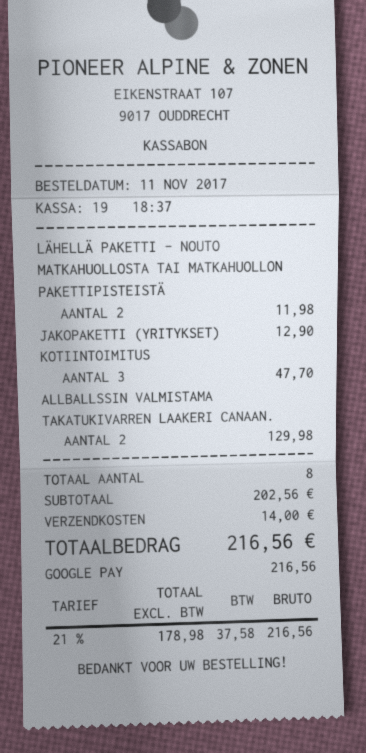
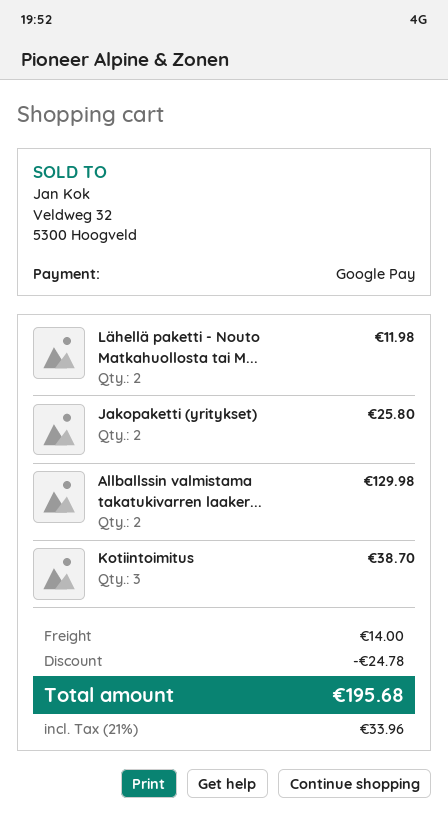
JAKOPAKETTI (YRITYKSET): 1 for 12.90 -> 2 for 25.80
KOTIINTOIMITUS: 3 for 47.70 -> 3 for 38.70
discount: none -> 24.78
tax: 21% = 37.58 -> 21% = 33.96
total: 216.56 -> 195.68

